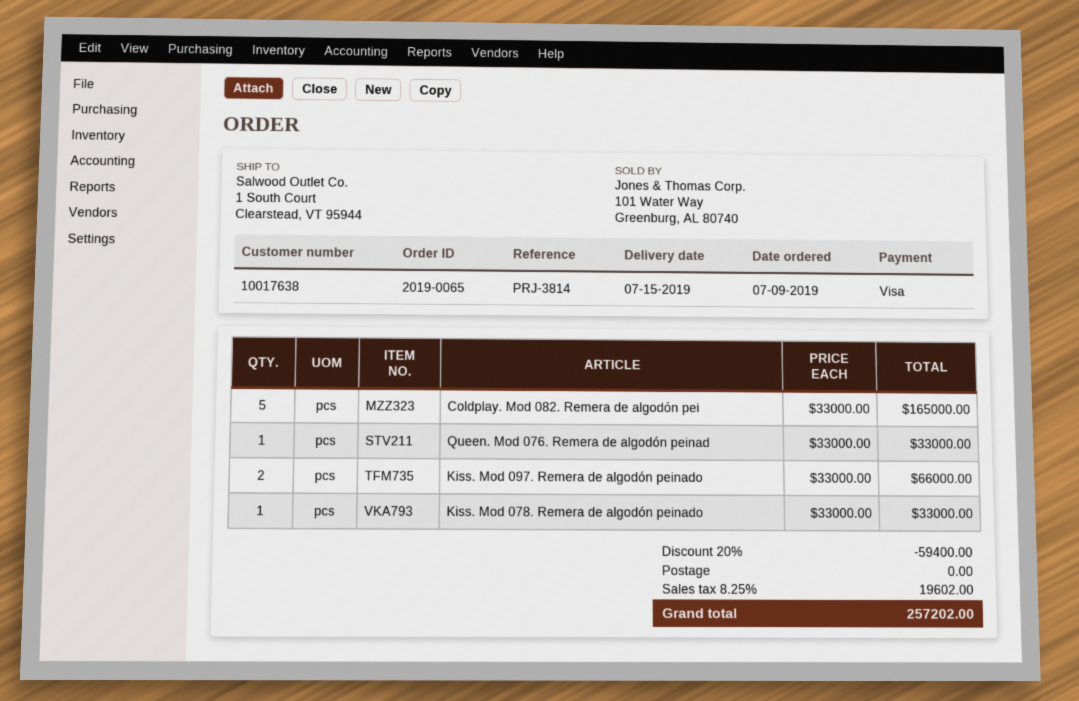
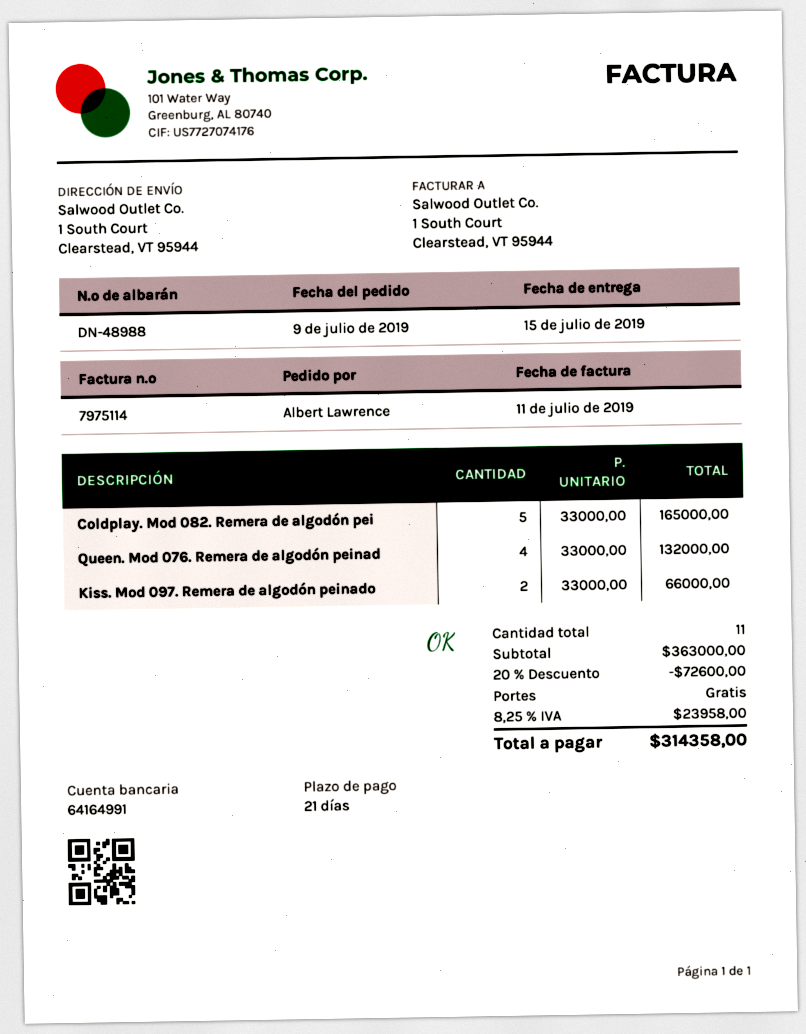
Queen. Mod 076. Remera de algodón peinad: 1 x 33000.00 = 33000.00 -> 4 x 33000.00 = 132000.00
Kiss. Mod 078. Remera de algodón peinado: 1 x 33000.00 = 33000.00 -> none
discount: 20% = 59400.00 -> 20% = 72600.00
tax: 8.25% = 19602.00 -> 8.25% = 23958.00
total: 257202.00 -> 314358.00

